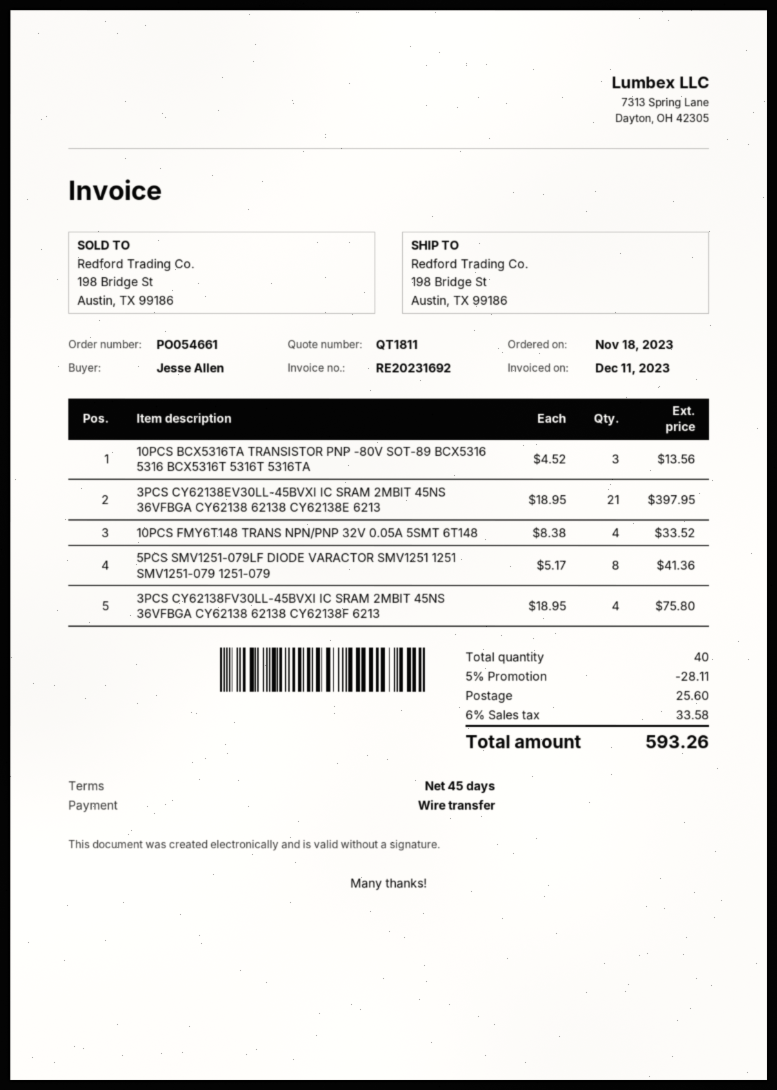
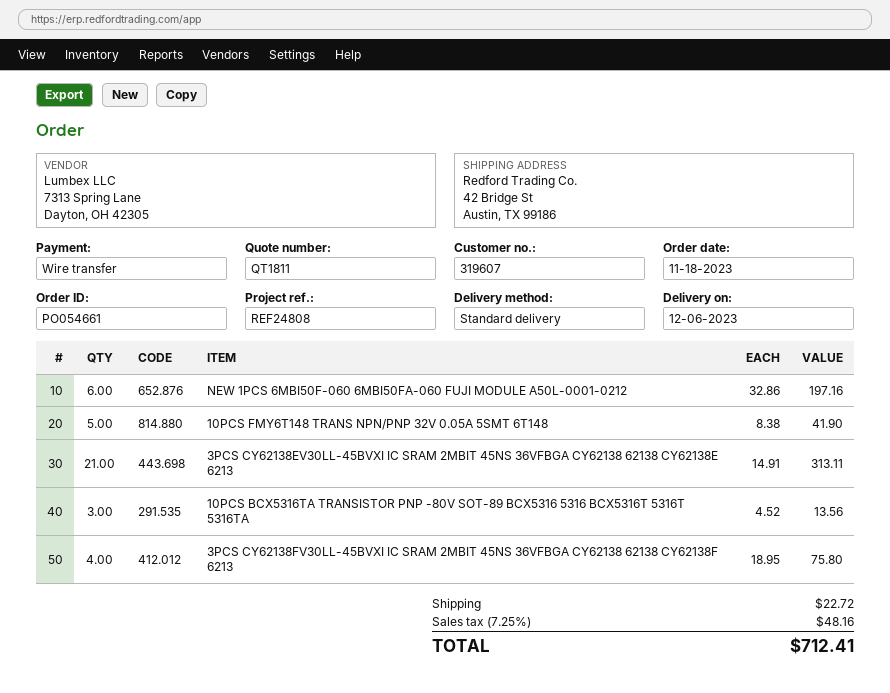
ship to: 198 Bridge St, Austin, TX 99186 -> 42 Bridge St, Austin, TX 99186
3PCS CY62138EV30LL-45BVXI IC SRAM 2MBIT 45NS 36VFBGA CY62138 62138 CY62138E 6213: 21 x 18.95 = 397.95 -> 21 x 14.91 = 313.11
10PCS FMY6T148 TRANS NPN/PNP 32V 0.05A 5SMT 6T148: 4 x 8.38 = 33.52 -> 5 x 8.38 = 41.90
5PCS SMV1251-079LF DIODE VARACTOR SMV1251 1251 SMV1251-079 1251-079: 8 x 5.17 = 41.36 -> none
NEW 1PCS 6MBI50F-060 6MBI50FA-060 FUJI MODULE A50L-0001-0212: none -> 6 x 32.86 = 197.16
discount: 5% = 28.11 -> none
shipping: 25.60 -> 22.72
tax: 6% = 33.58 -> 7.25% = 48.16
total: 593.26 -> 712.41

